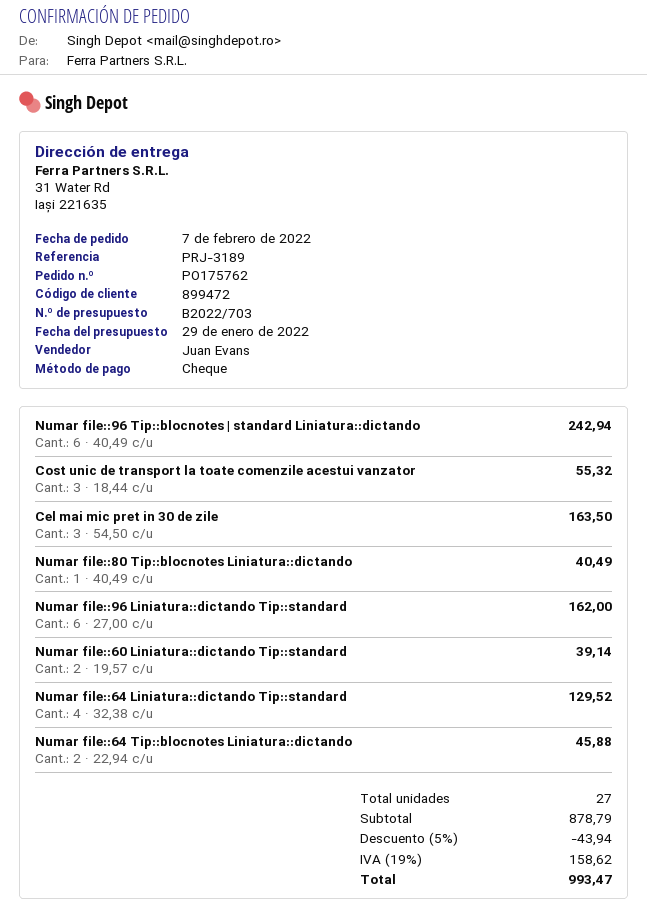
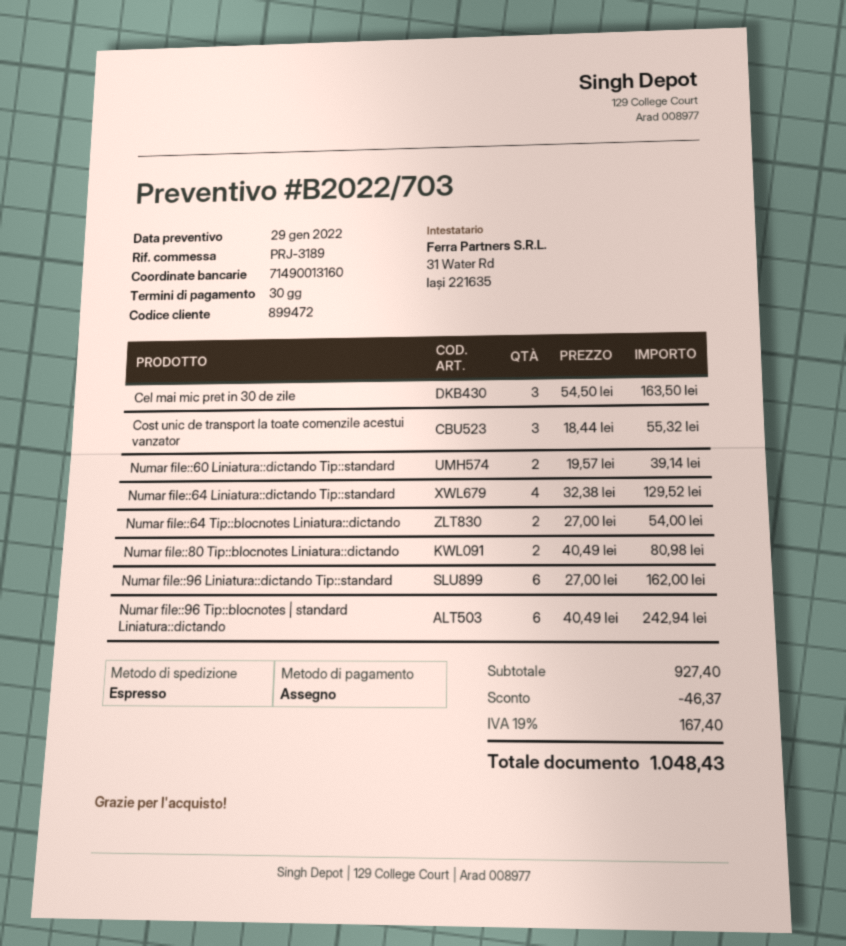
Numar file::80 Tip::blocnotes Liniatura::dictando: 1 x 40.49 = 40.49 -> 2 x 40.49 = 80.98
Numar file::64 Tip::blocnotes Liniatura::dictando: 2 x 22.94 = 45.88 -> 2 x 27.00 = 54.00
subtotal: 878.79 -> 927.40
discount: 43.94 -> 46.37
tax: 19% = 158.62 -> 19% = 167.40
total: 993.47 -> 1048.43

